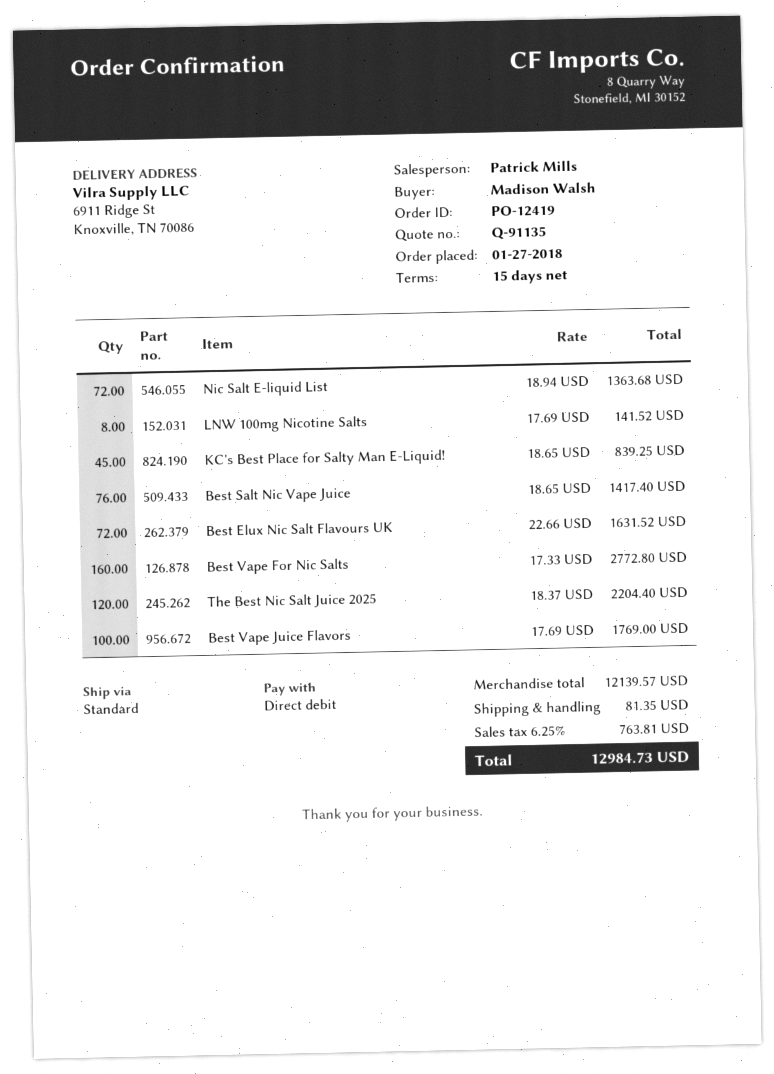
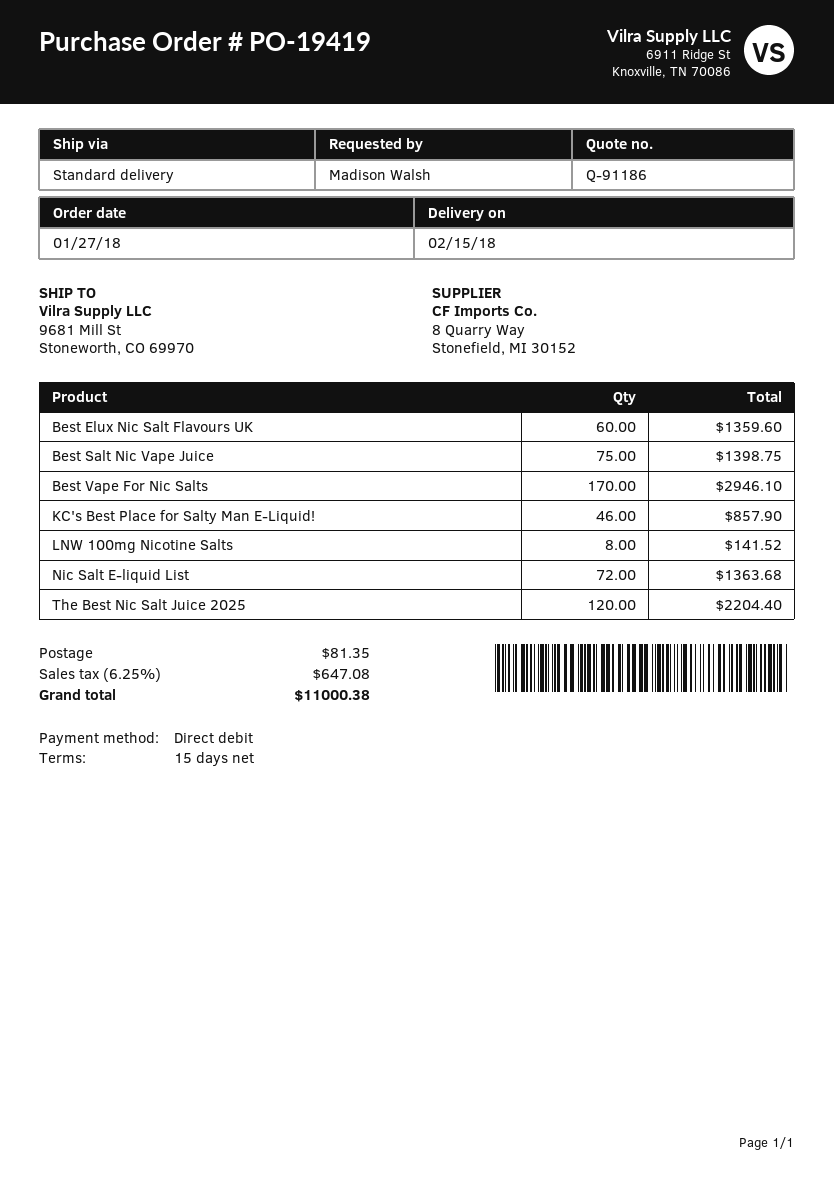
quote number: Q-91135 -> Q-91186
order number: PO-12419 -> PO-19419
ship to: 6911 Ridge St, Knoxville, TN 70086 -> 9681 Mill St, Stoneworth, CO 69970
KC's Best Place for Salty Man E-Liquid!: 45 for 839.25 -> 46 for 857.90
Best Salt Nic Vape Juice: 76 for 1417.40 -> 75 for 1398.75
Best Elux Nic Salt Flavours UK: 72 for 1631.52 -> 60 for 1359.60
Best Vape For Nic Salts: 160 for 2772.80 -> 170 for 2946.10
Best Vape Juice Flavors: 100 for 1769.00 -> none
tax: 6.25% = 763.81 -> 6.25% = 647.08
total: 12984.73 -> 11000.38

